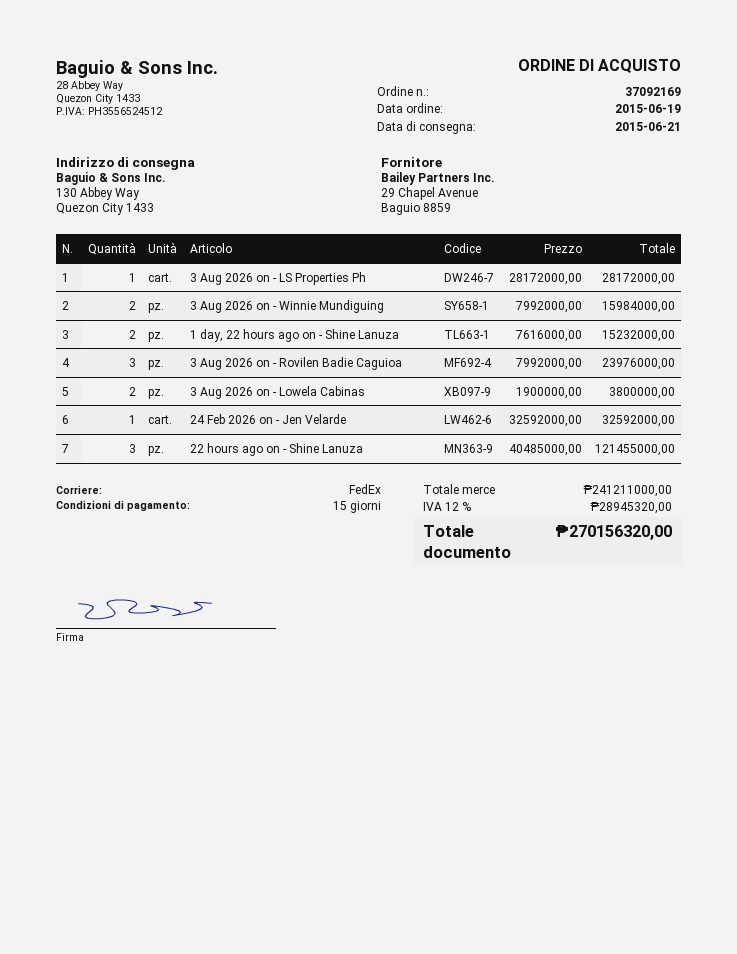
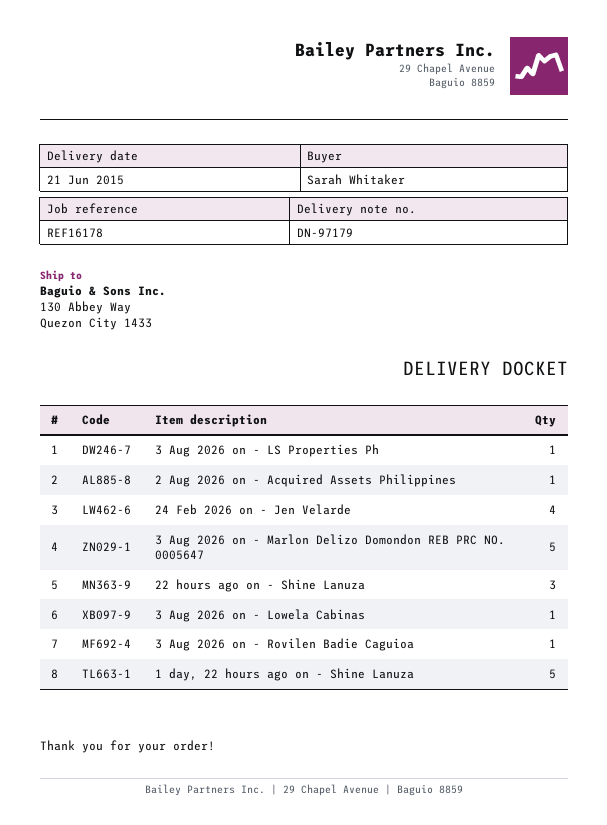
3 Aug 2026 on - Winnie Mundiguing: 2 -> none
1 day, 22 hours ago on - Shine Lanuza: 2 -> 5
3 Aug 2026 on - Rovilen Badie Caguioa: 3 -> 1
3 Aug 2026 on - Lowela Cabinas: 2 -> 1
24 Feb 2026 on - Jen Velarde: 1 -> 4
2 Aug 2026 on - Acquired Assets Philippines: none -> 1
3 Aug 2026 on - Marlon Delizo Domondon REB PRC NO. 0005647: none -> 5

